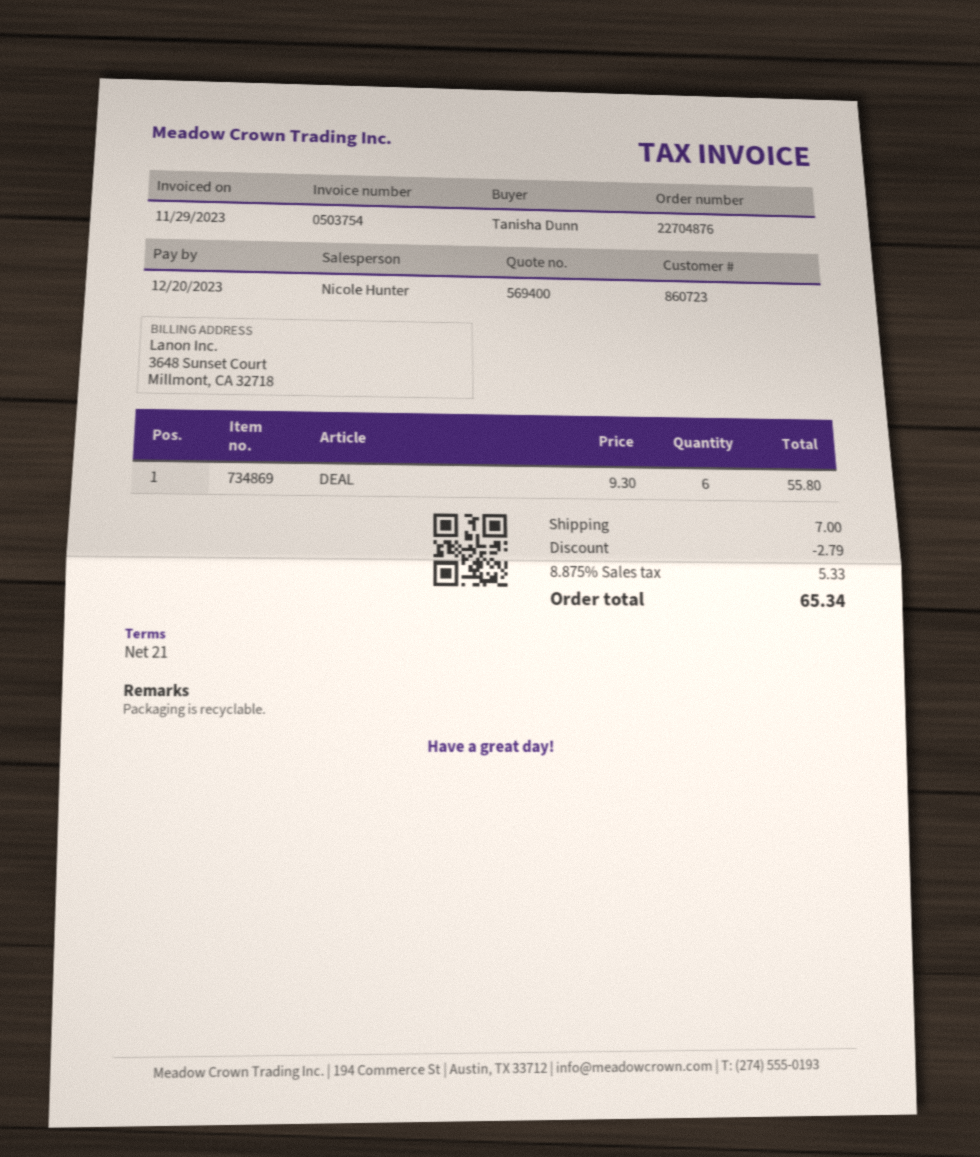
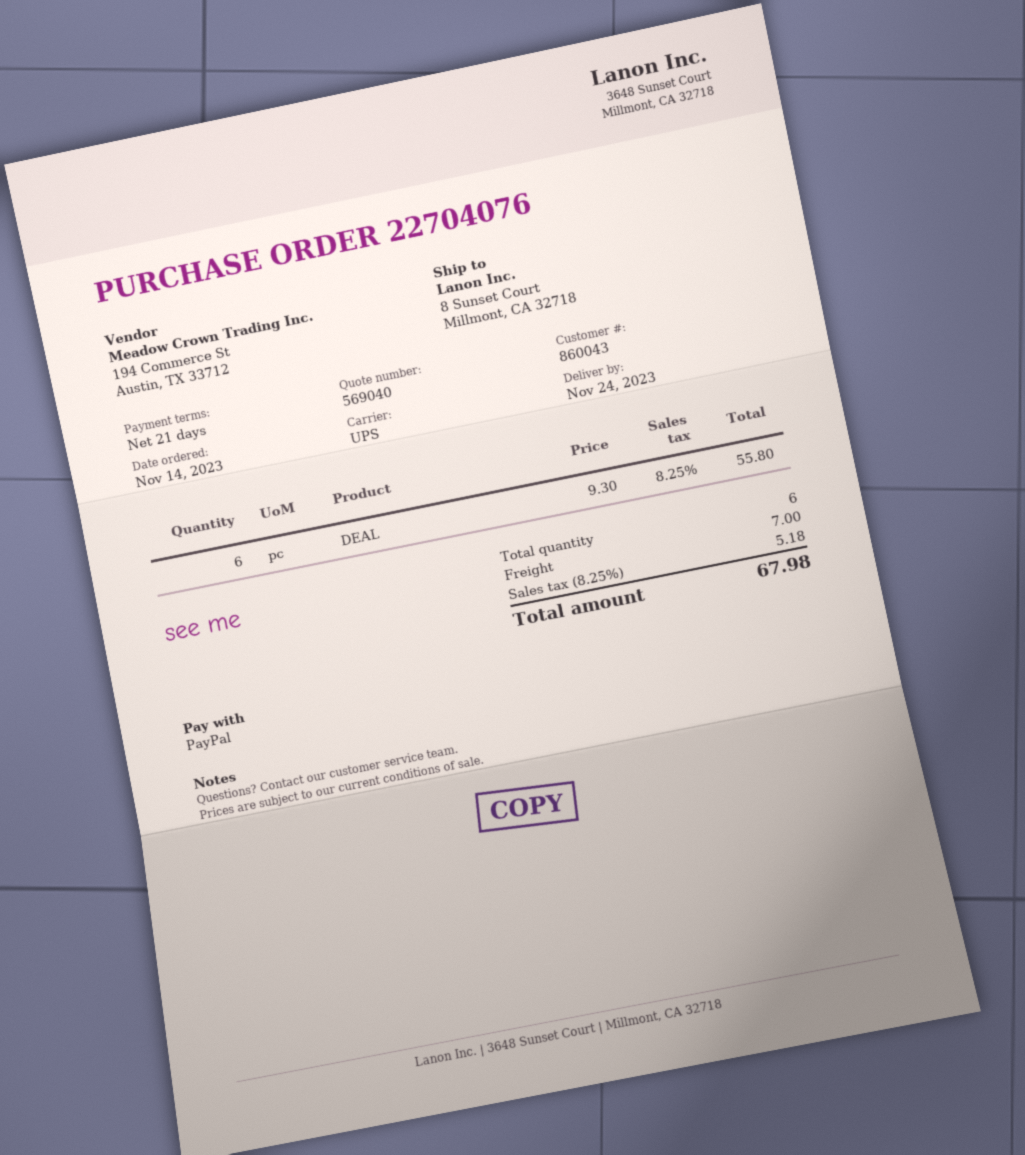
quote number: 569400 -> 569040
order number: 22704876 -> 22704076
customer number: 860723 -> 860043
discount: 2.79 -> none
tax: 8.875% = 5.33 -> 8.25% = 5.18
total: 65.34 -> 67.98

